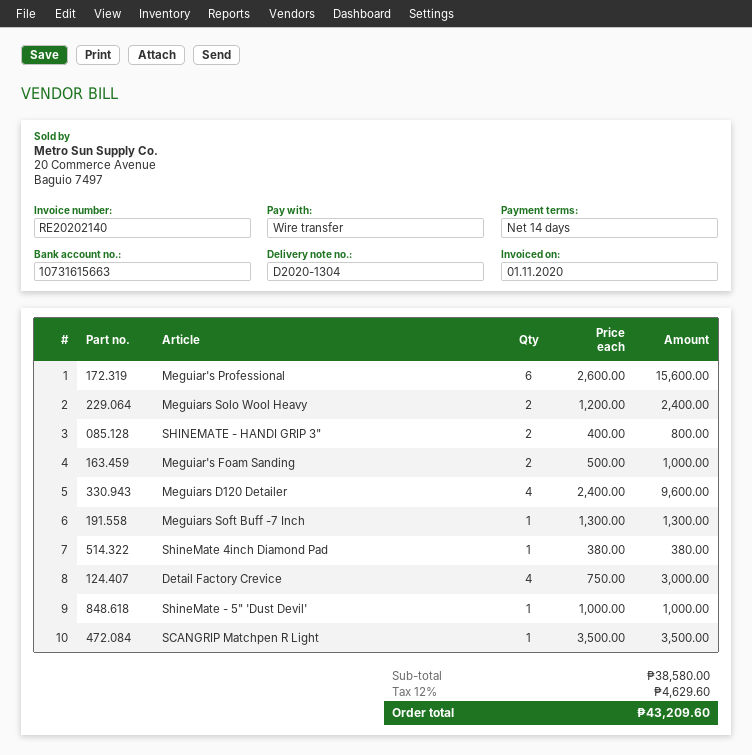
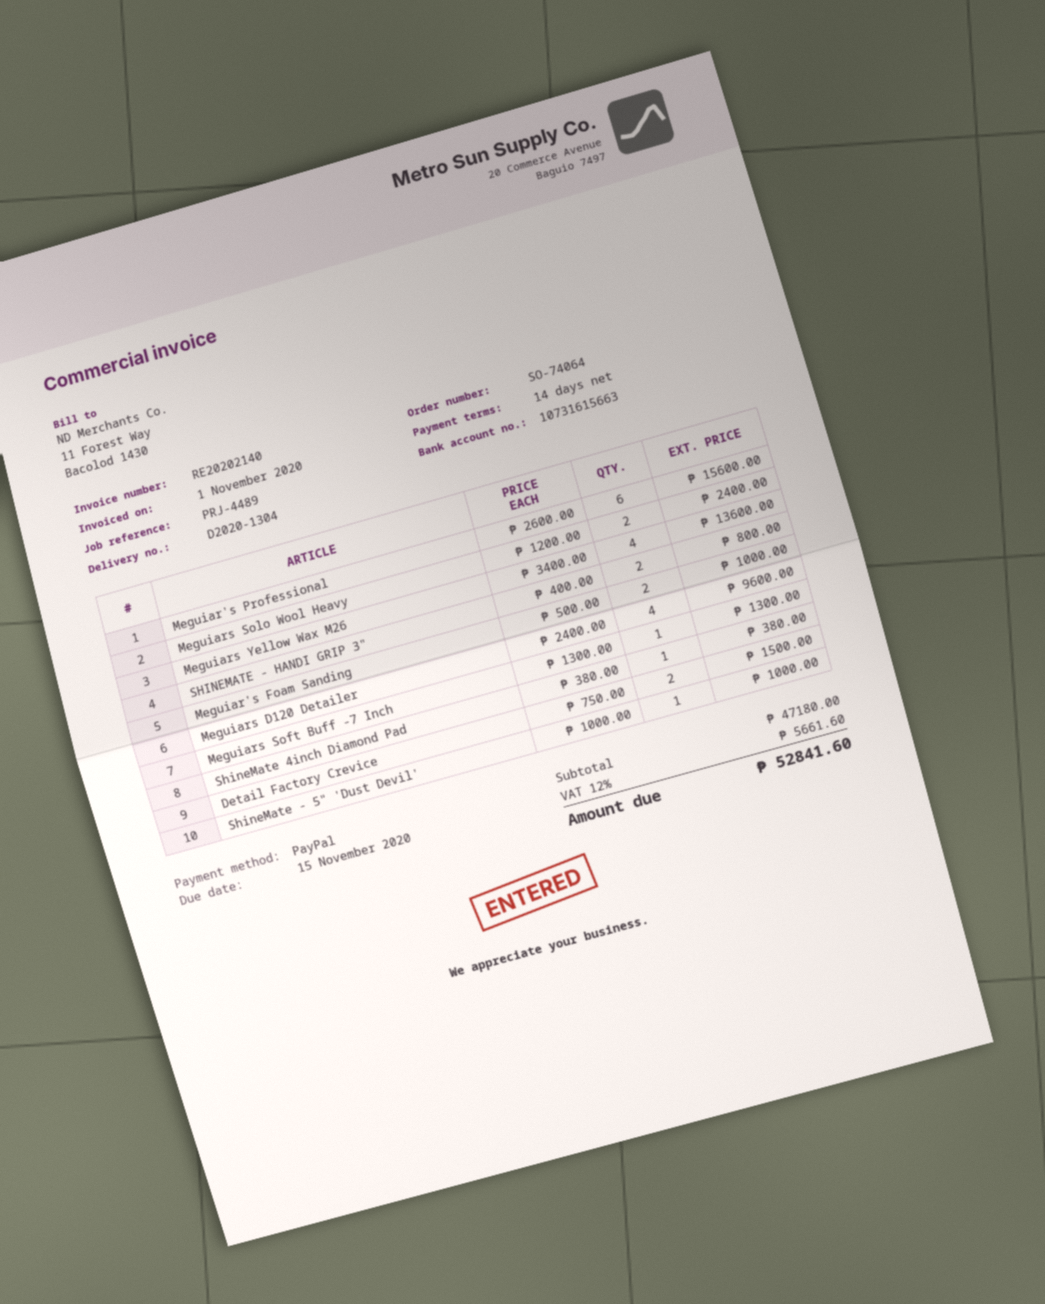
payment method: bank transfer -> PayPal
Detail Factory Crevice: 4 x 750.00 = 3000.00 -> 2 x 750.00 = 1500.00
SCANGRIP Matchpen R Light: 1 x 3500.00 = 3500.00 -> none
Meguiars Yellow Wax M26: none -> 4 x 3400.00 = 13600.00
subtotal: 38580.00 -> 47180.00
tax: 12% = 4629.60 -> 12% = 5661.60
total: 43209.60 -> 52841.60

